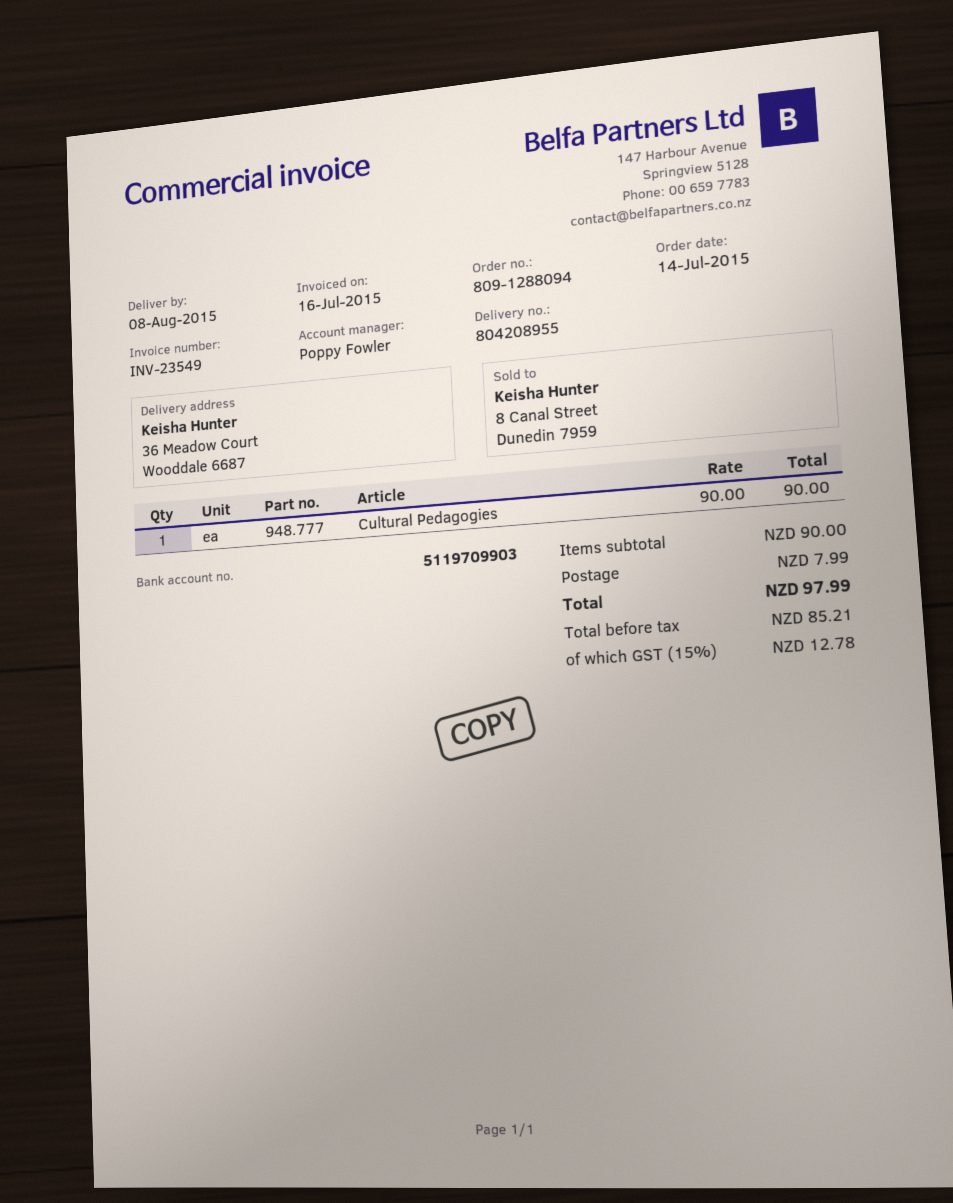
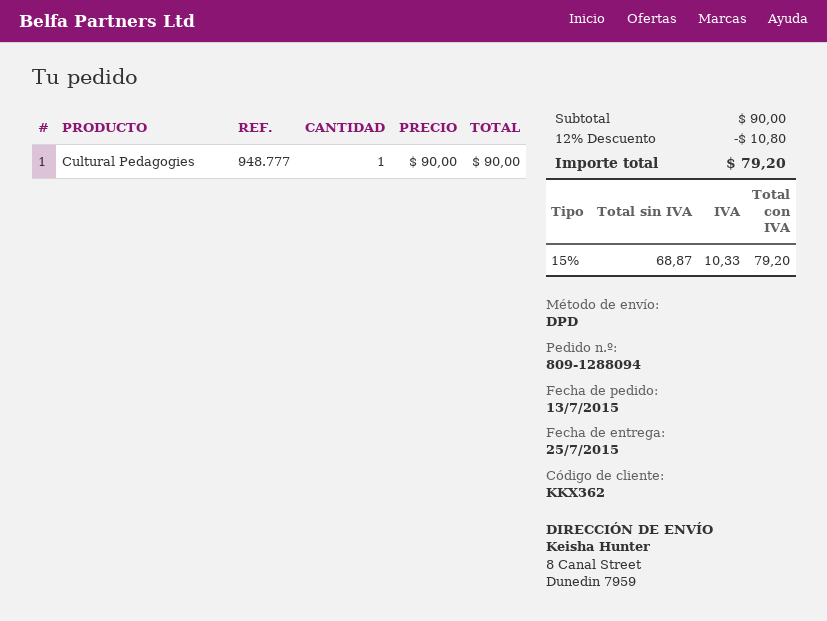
order date: 2015-07-14 -> 2015-07-13
delivery date: 2015-08-08 -> 2015-07-25
ship to: 36 Meadow Court, Wooddale 6687 -> 8 Canal Street, Dunedin 7959
discount: none -> 12% = 10.80
shipping: 7.99 -> none
net: 85.21 -> 68.87
tax: 15% = 12.78 -> 15% = 10.33
total: 97.99 -> 79.20

